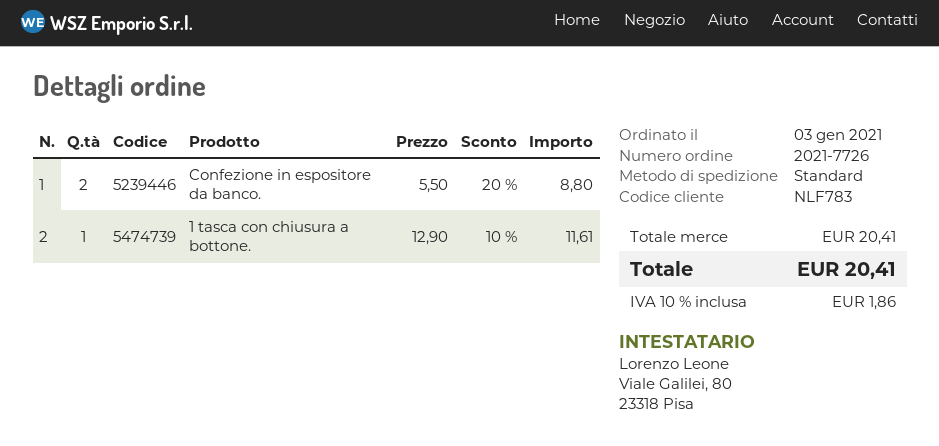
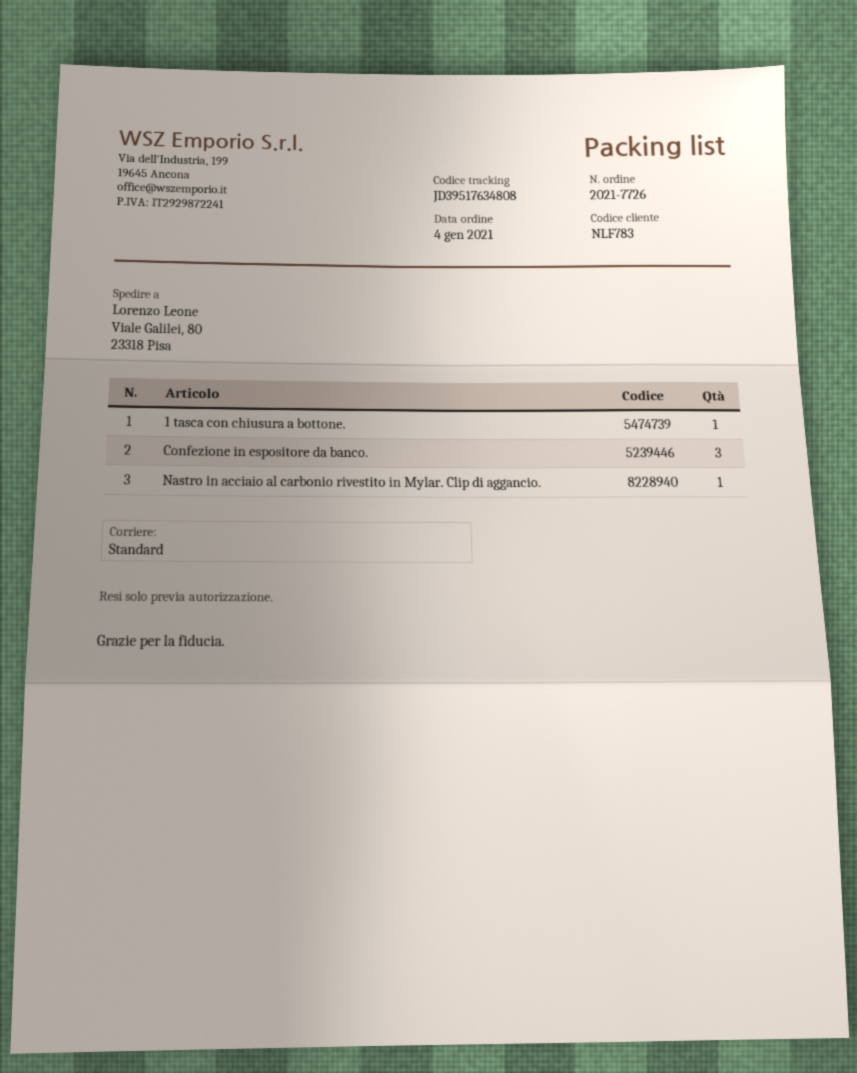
order date: 2021-01-03 -> 2021-01-04
Confezione in espositore da banco.: 2 -> 3
Nastro in acciaio al carbonio rivestito in Mylar. Clip di aggancio.: none -> 1

